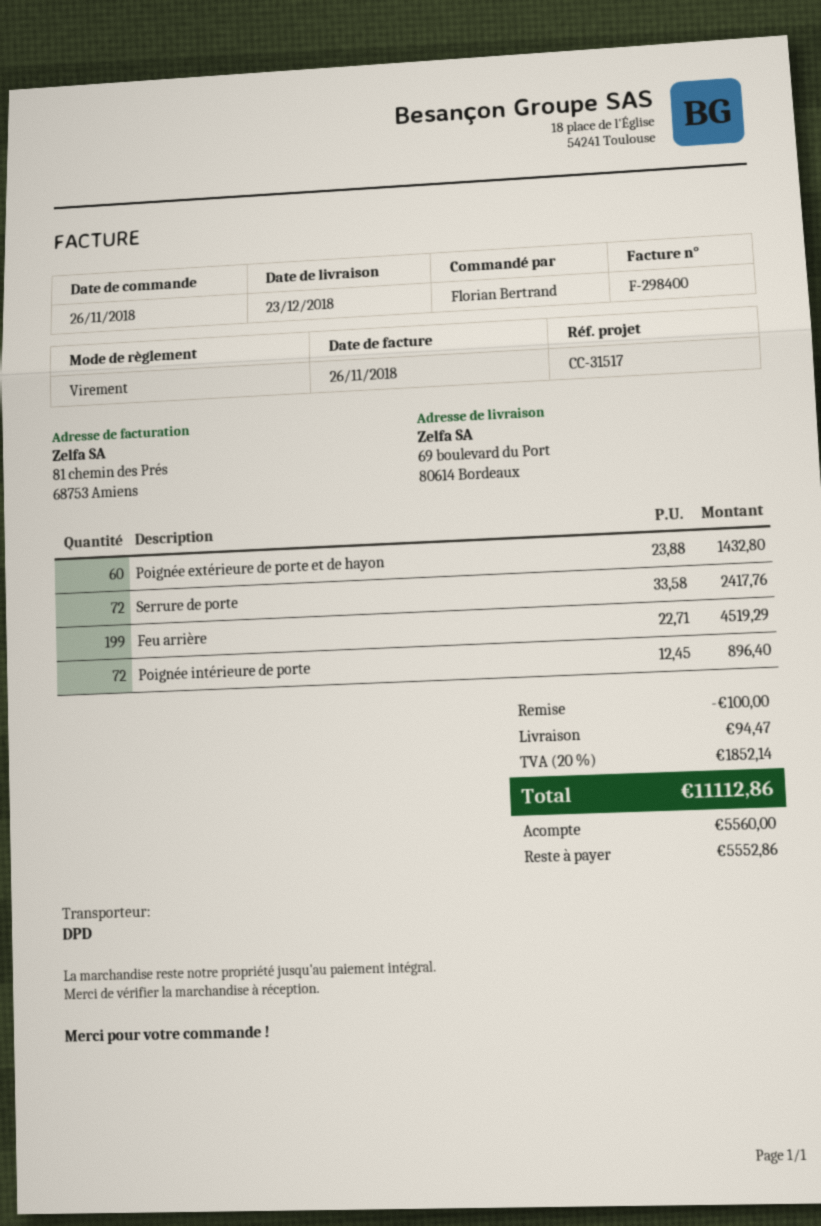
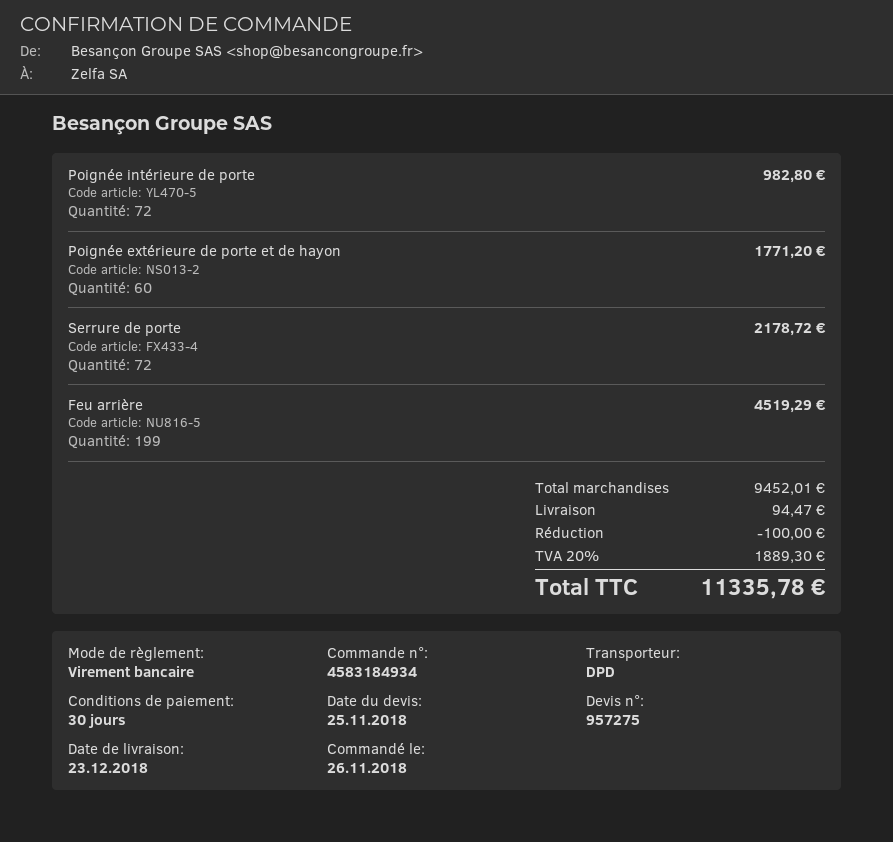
Poignée extérieure de porte et de hayon: 60 for 1432.80 -> 60 for 1771.20
Serrure de porte: 72 for 2417.76 -> 72 for 2178.72
Poignée intérieure de porte: 72 for 896.40 -> 72 for 982.80
tax: 20% = 1852.14 -> 20% = 1889.30
total: 11112.86 -> 11335.78

